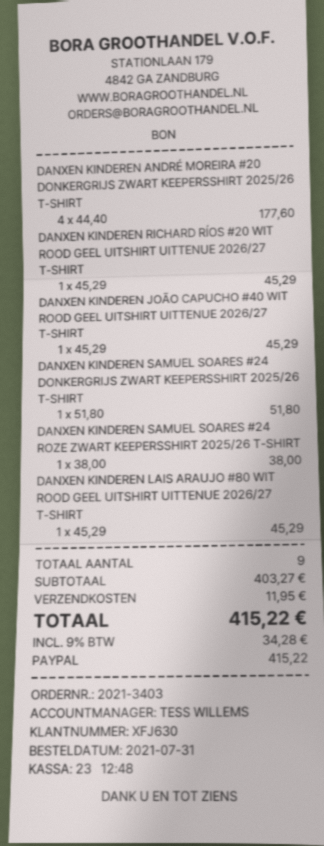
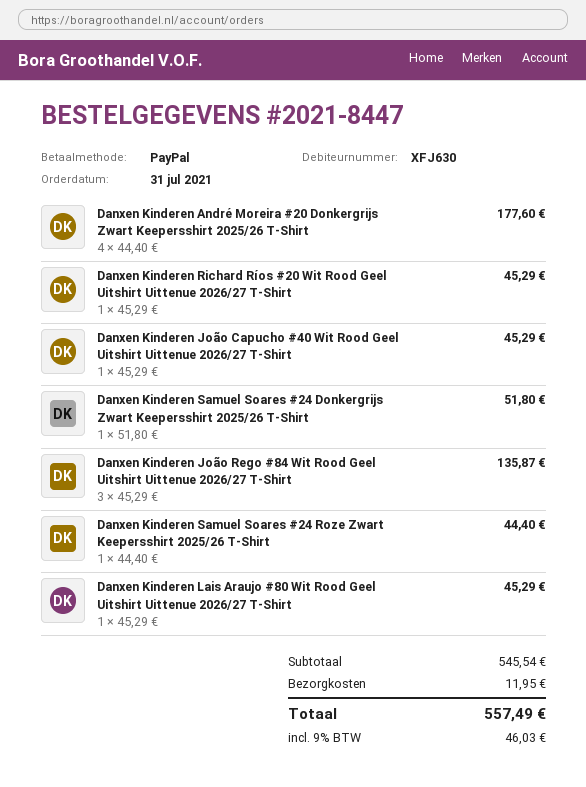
order number: 2021-3403 -> 2021-8447
DANXEN KINDEREN SAMUEL SOARES #24 ROZE ZWART KEEPERSSHIRT 2025/26 T-SHIRT: 1 x 38.00 = 38.00 -> 1 x 44.40 = 44.40
Danxen Kinderen João Rego #84 Wit Rood Geel Uitshirt Uittenue 2026/27 T-Shirt: none -> 3 x 45.29 = 135.87
subtotal: 403.27 -> 545.54
tax: 9% = 34.28 -> 9% = 46.03
total: 415.22 -> 557.49

